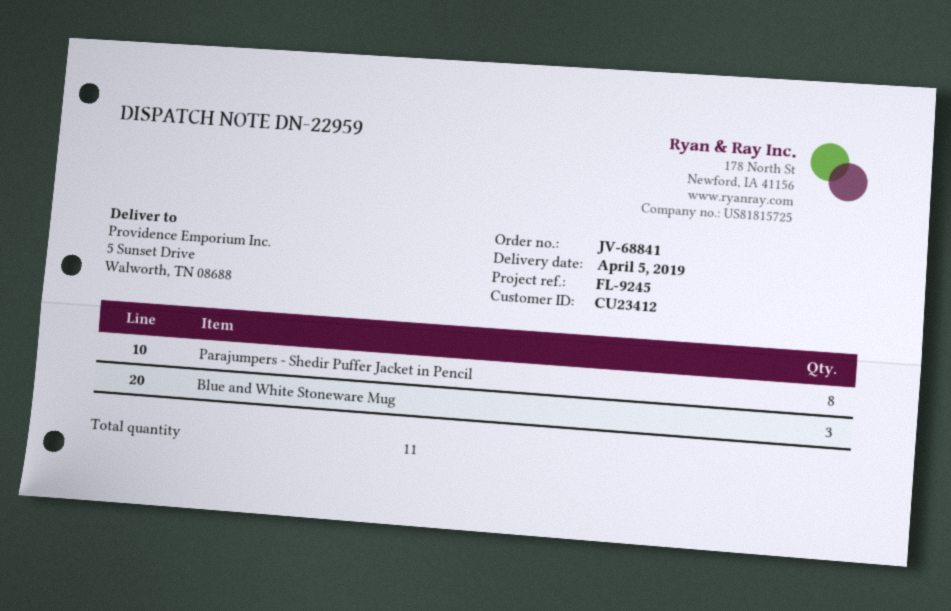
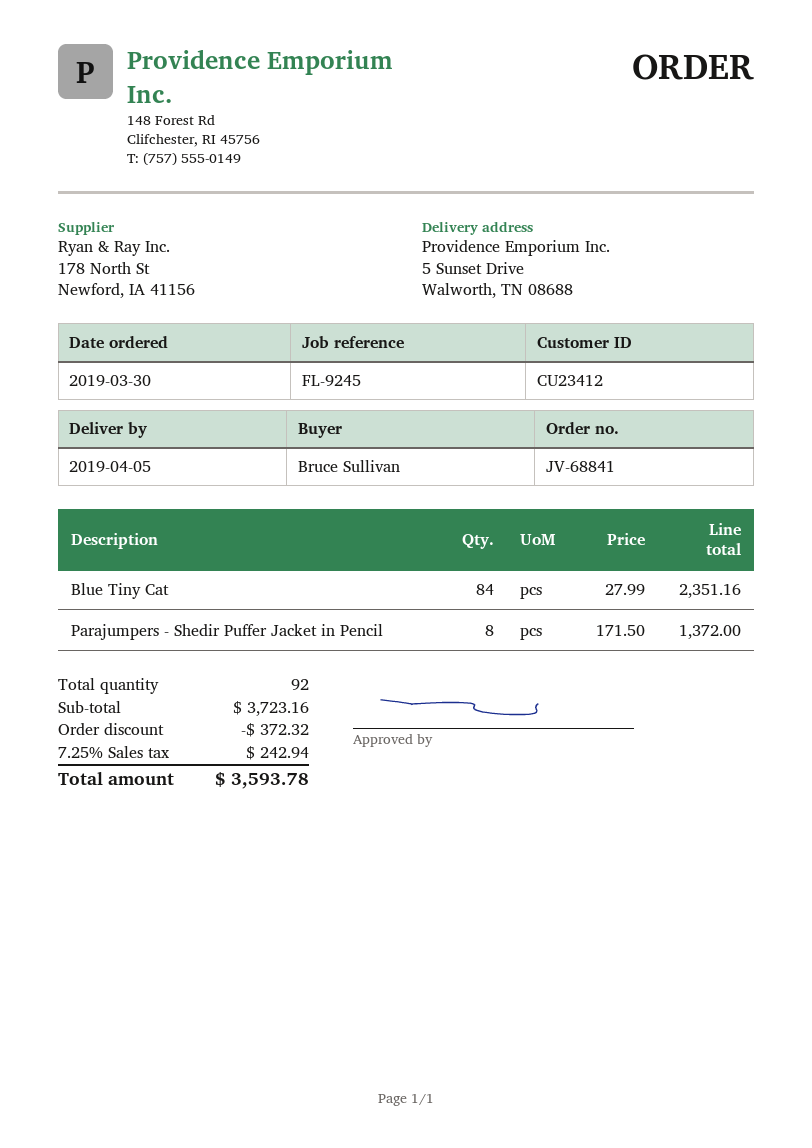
Blue and White Stoneware Mug: 3 -> none
Blue Tiny Cat: none -> 84
total quantity: 11 -> 92

